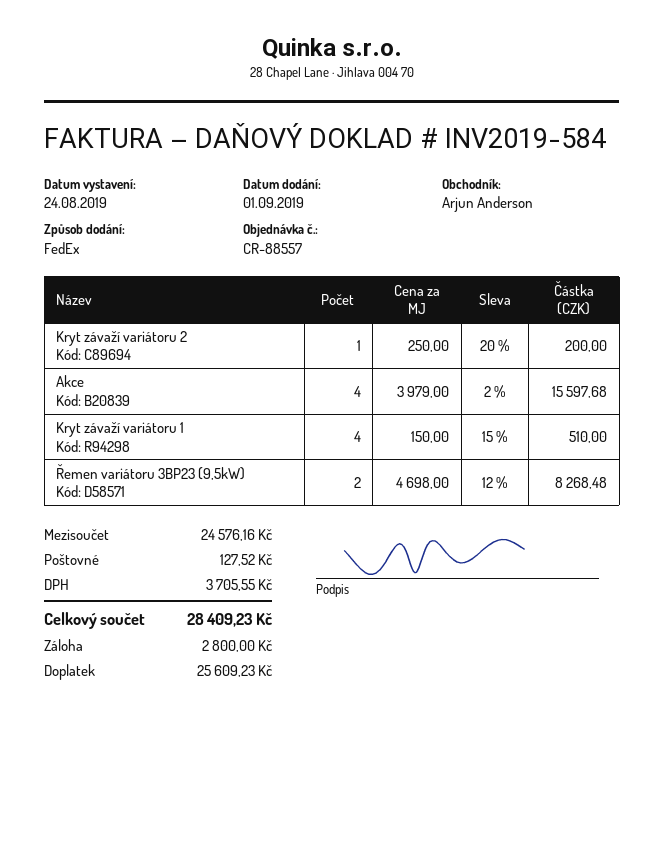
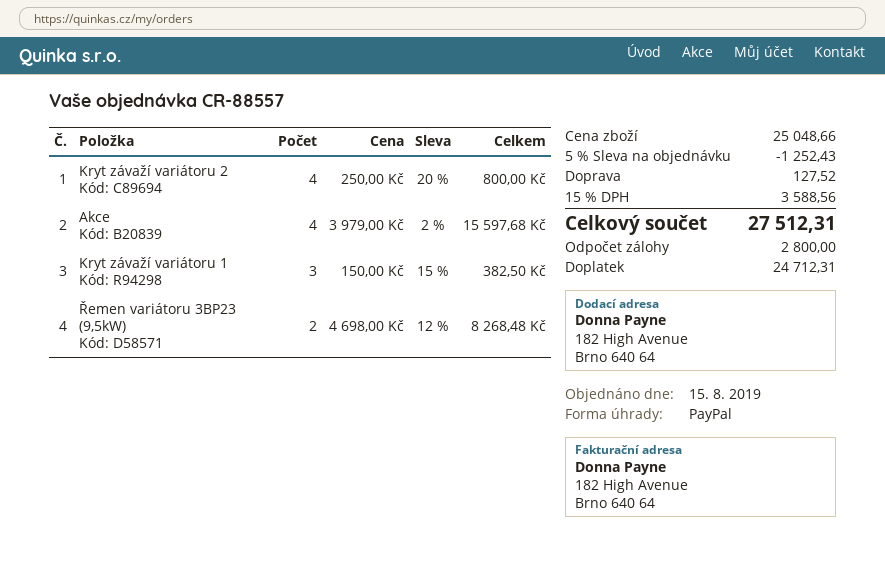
Kryt závaží variátoru 2: 1 x 250.00 - 20% = 200.00 -> 4 x 250.00 - 20% = 800.00
Kryt závaží variátoru 1: 4 x 150.00 - 15% = 510.00 -> 3 x 150.00 - 15% = 382.50
subtotal: 24576.16 -> 25048.66
discount: none -> 5% = 1252.43
tax: 3705.55 -> 3588.56
total: 28409.23 -> 27512.31
balance: 25609.23 -> 24712.31

